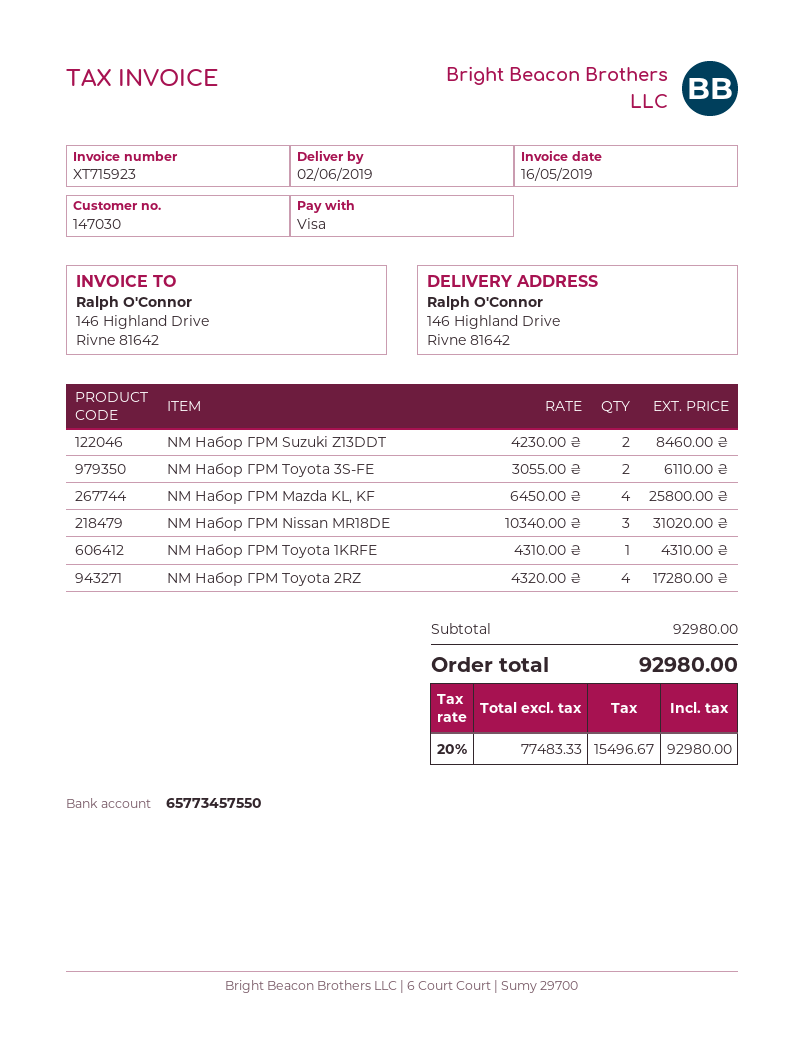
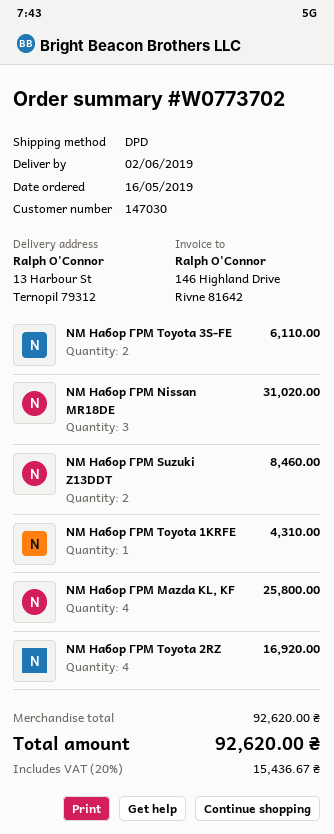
ship to: 146 Highland Drive, Rivne 81642 -> 13 Harbour St, Ternopil 79312
NM Набор ГРМ Toyota 2RZ: 4 for 17280.00 -> 4 for 16920.00
subtotal: 92980.00 -> 92620.00
tax: 20% = 15496.67 -> 20% = 15436.67
total: 92980.00 -> 92620.00

